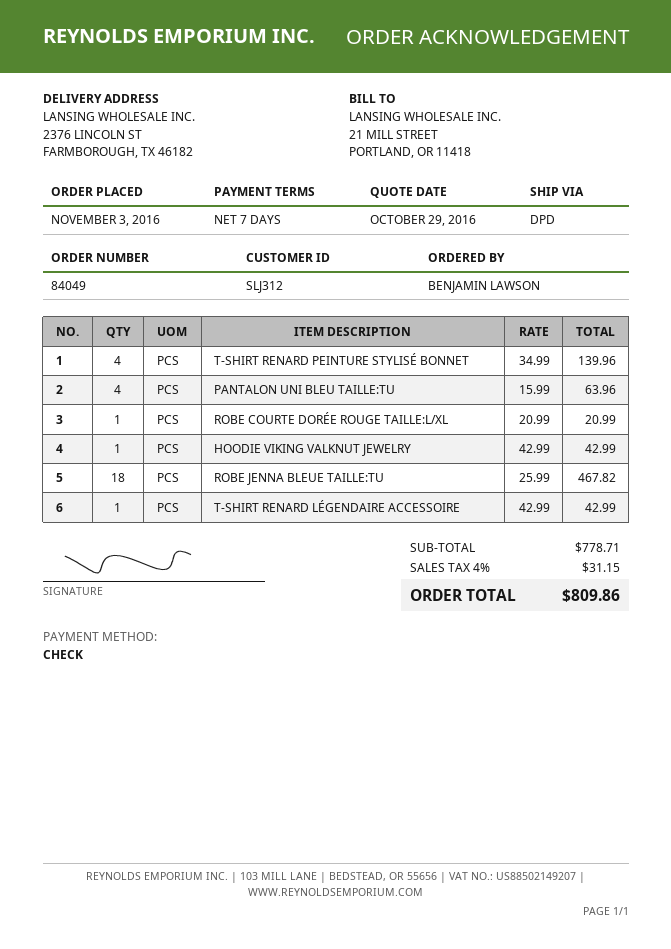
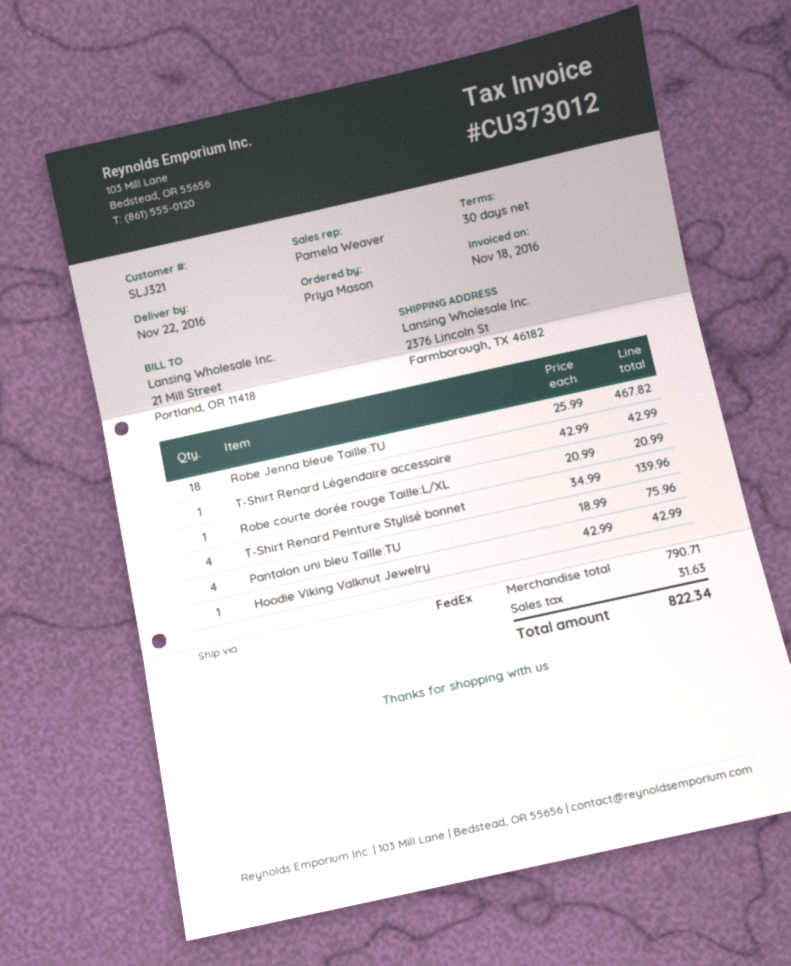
payment terms: 7 days -> 30 days
customer number: SLJ312 -> SLJ321
ordered by: BENJAMIN LAWSON -> Priya Mason
shipping method: DPD -> FedEx
PANTALON UNI BLEU TAILLE:TU: 4 x 15.99 = 63.96 -> 4 x 18.99 = 75.96
subtotal: 778.71 -> 790.71
tax: 31.15 -> 31.63
total: 809.86 -> 822.34

